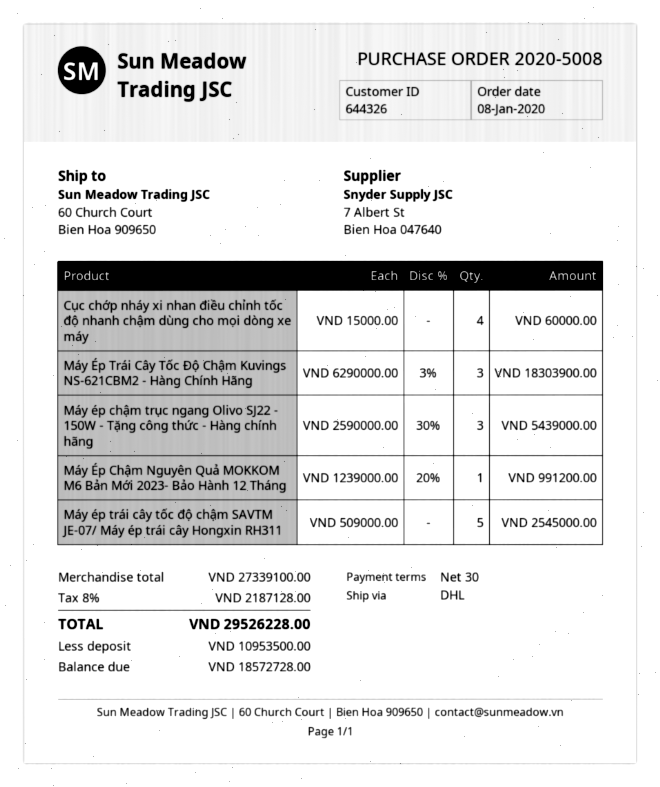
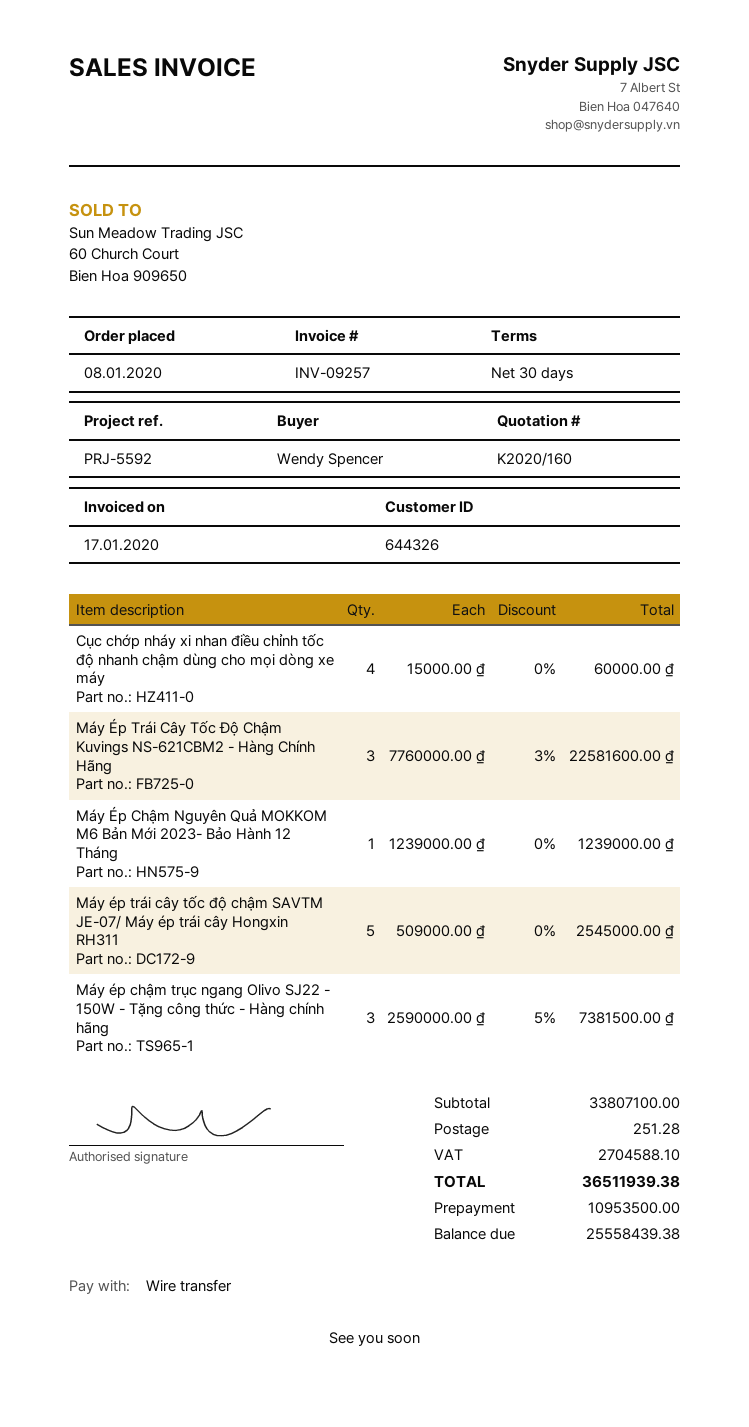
Máy Ép Trái Cây Tốc Độ Chậm Kuvings NS-621CBM2 - Hàng Chính Hãng: 3 x 6290000.00 - 3% = 18303900.00 -> 3 x 7760000.00 - 3% = 22581600.00
Máy ép chậm trục ngang Olivo SJ22 - 150W - Tặng công thức - Hàng chính hãng: 3 x 2590000.00 - 30% = 5439000.00 -> 3 x 2590000.00 - 5% = 7381500.00
Máy Ép Chậm Nguyên Quả MOKKOM M6 Bản Mới 2023- Bảo Hành 12 Tháng: 1 x 1239000.00 - 20% = 991200.00 -> 1 x 1239000.00 = 1239000.00
subtotal: 27339100.00 -> 33807100.00
shipping: none -> 251.28
tax: 2187128.00 -> 2704588.10
total: 29526228.00 -> 36511939.38
balance: 18572728.00 -> 25558439.38

